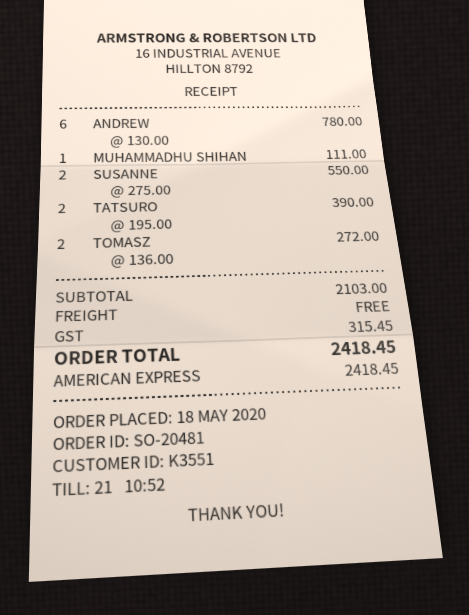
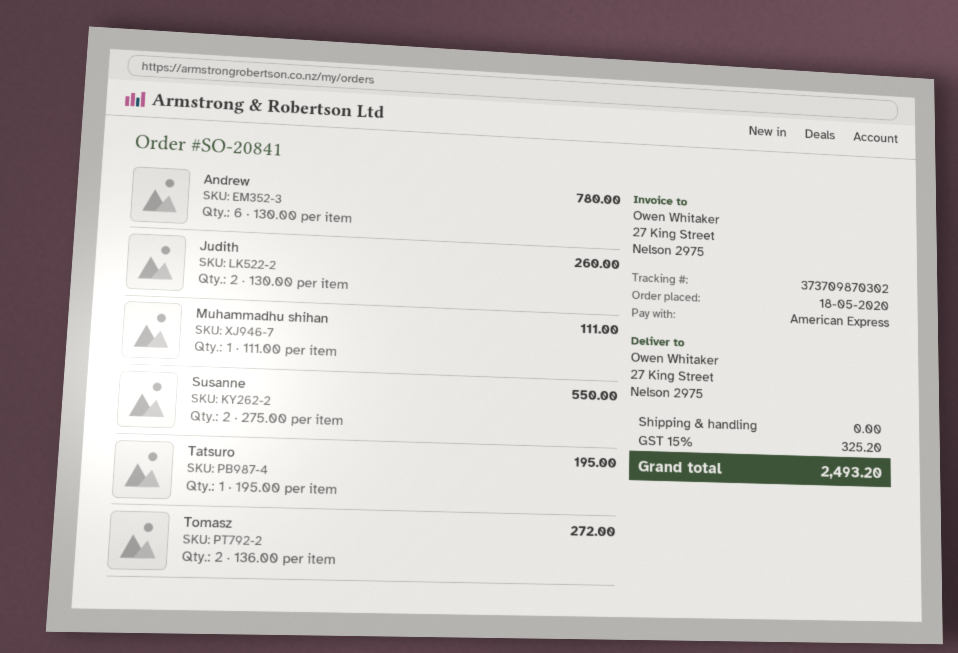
order number: SO-20481 -> SO-20841
TATSURO: 2 x 195.00 = 390.00 -> 1 x 195.00 = 195.00
Judith: none -> 2 x 130.00 = 260.00
tax: 315.45 -> 325.20
total: 2418.45 -> 2493.20

